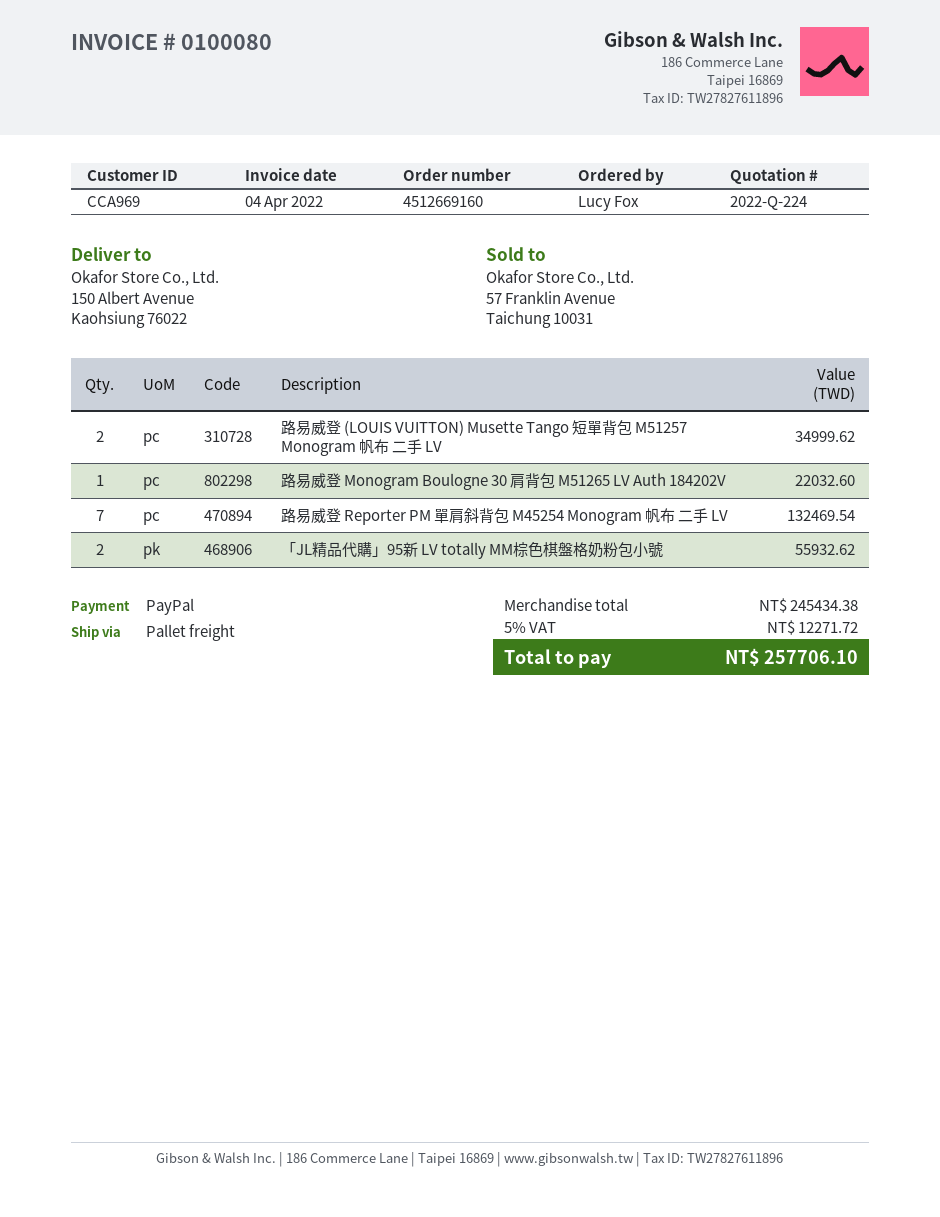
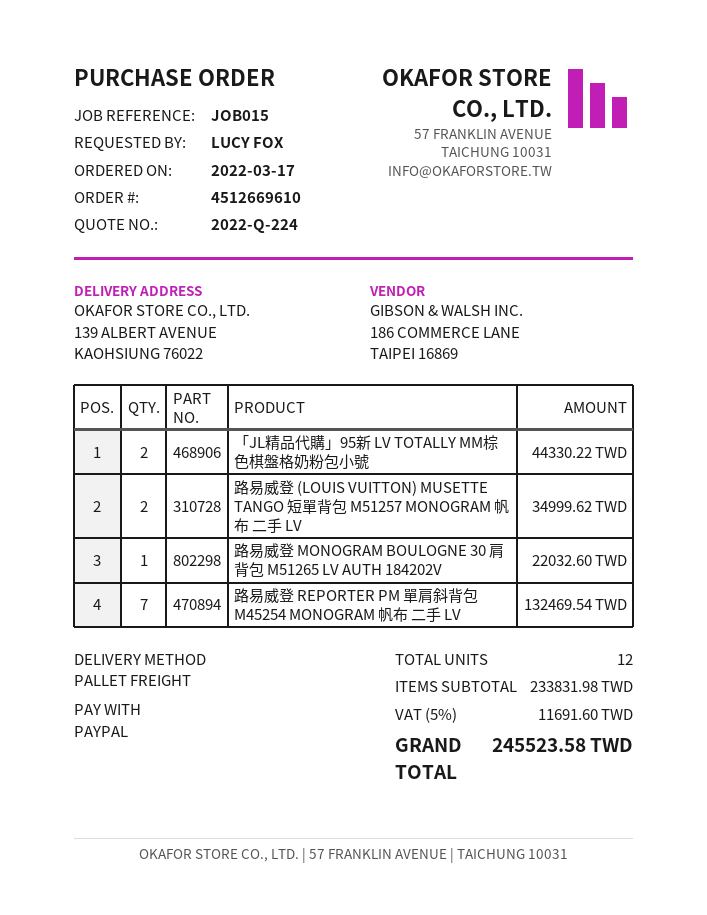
order number: 4512669160 -> 4512669610
ship to: 150 Albert Avenue, Kaohsiung 76022 -> 139 ALBERT AVENUE, KAOHSIUNG 76022
「JL精品代購」95新 LV totally MM棕色棋盤格奶粉包小號: 2 for 55932.62 -> 2 for 44330.22
subtotal: 245434.38 -> 233831.98
tax: 5% = 12271.72 -> 5% = 11691.60
total: 257706.10 -> 245523.58

